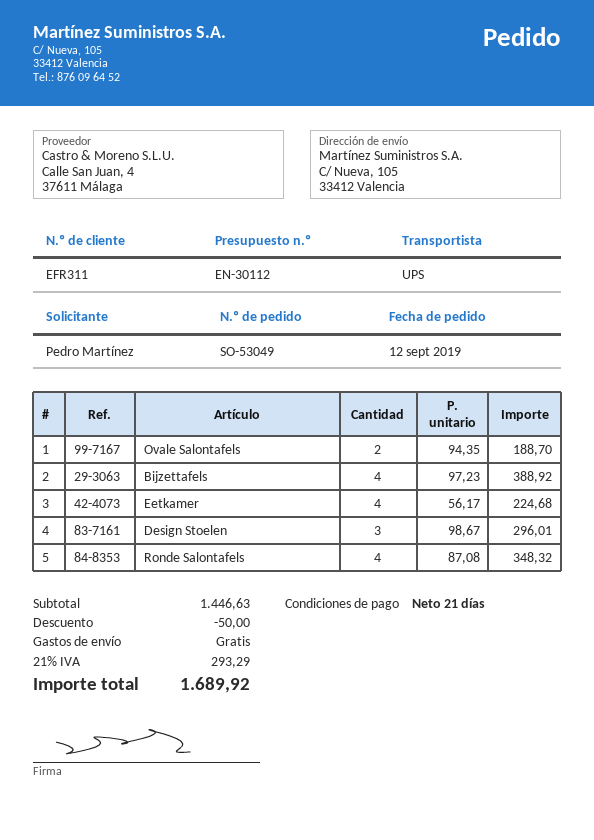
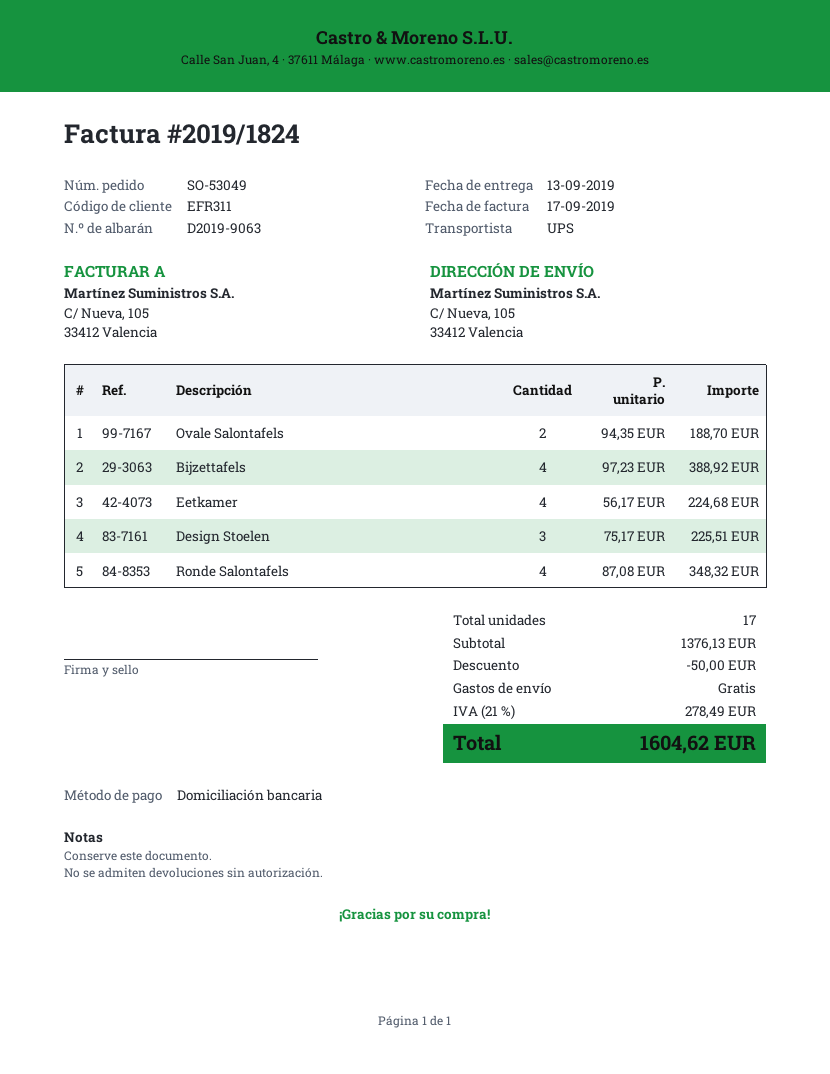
Design Stoelen: 3 x 98.67 = 296.01 -> 3 x 75.17 = 225.51
subtotal: 1446.63 -> 1376.13
tax: 21% = 293.29 -> 21% = 278.49
total: 1689.92 -> 1604.62

